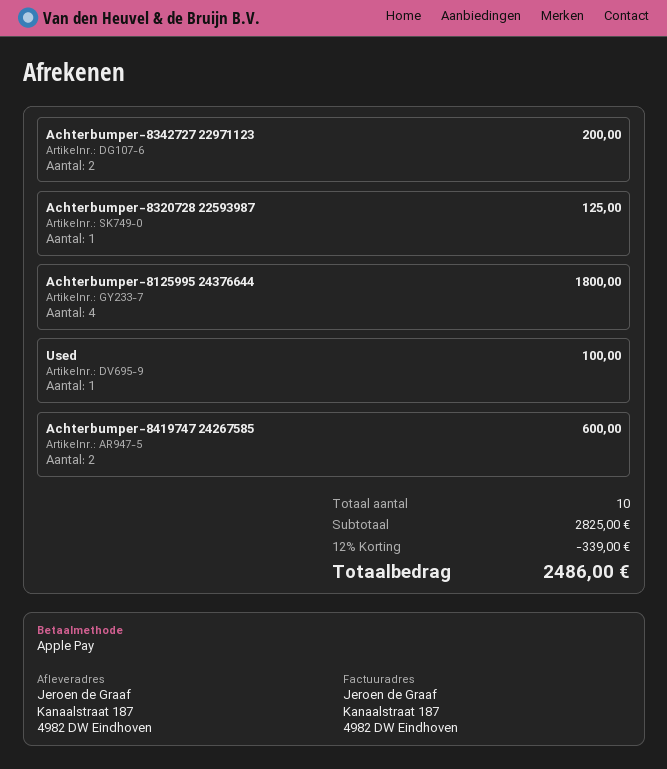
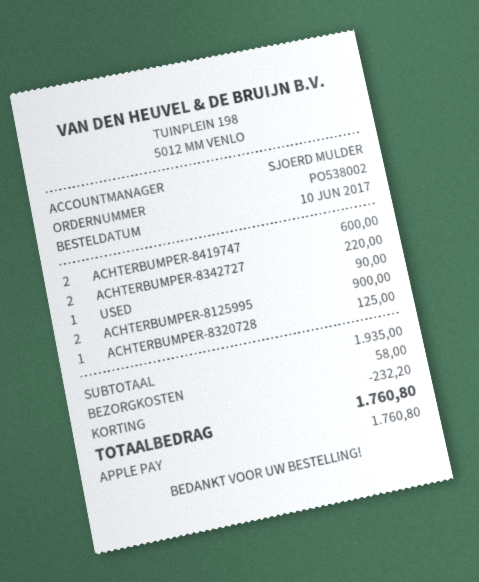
Achterbumper-8342727 22971123: 2 for 200.00 -> 2 for 220.00
Achterbumper-8125995 24376644: 4 for 1800.00 -> 2 for 900.00
Used: 1 for 100.00 -> 1 for 90.00
subtotal: 2825.00 -> 1935.00
discount: 339.00 -> 232.20
shipping: none -> 58.00
total: 2486.00 -> 1760.80

